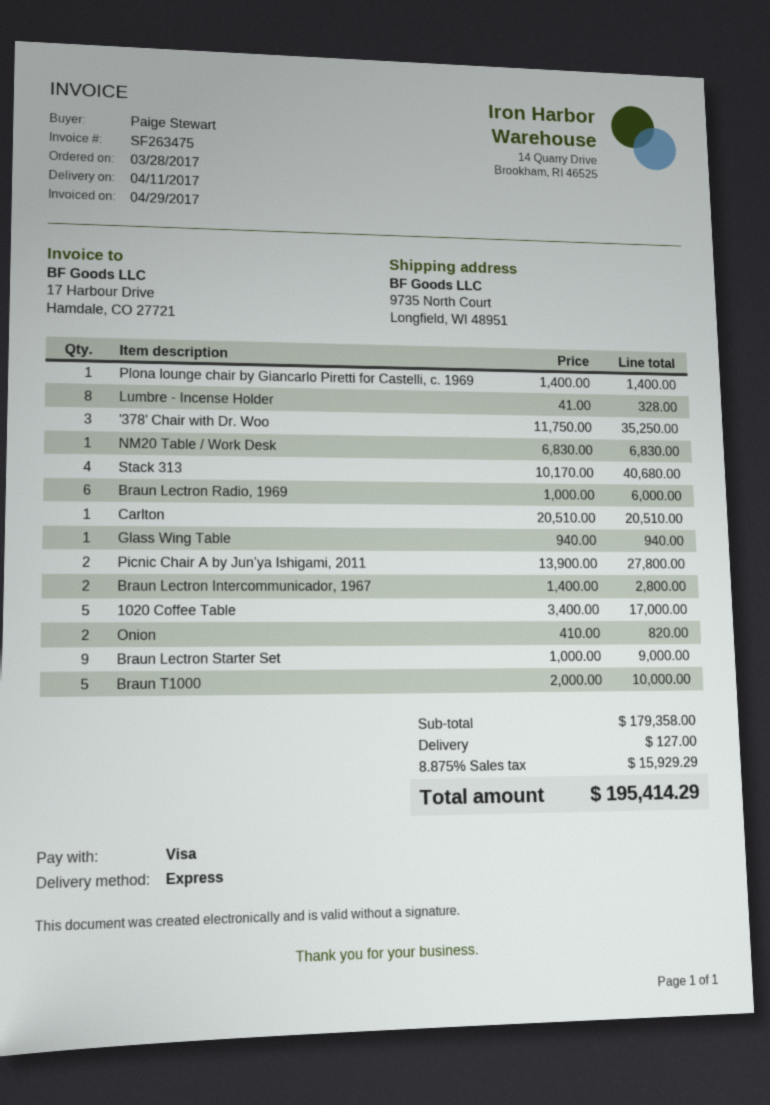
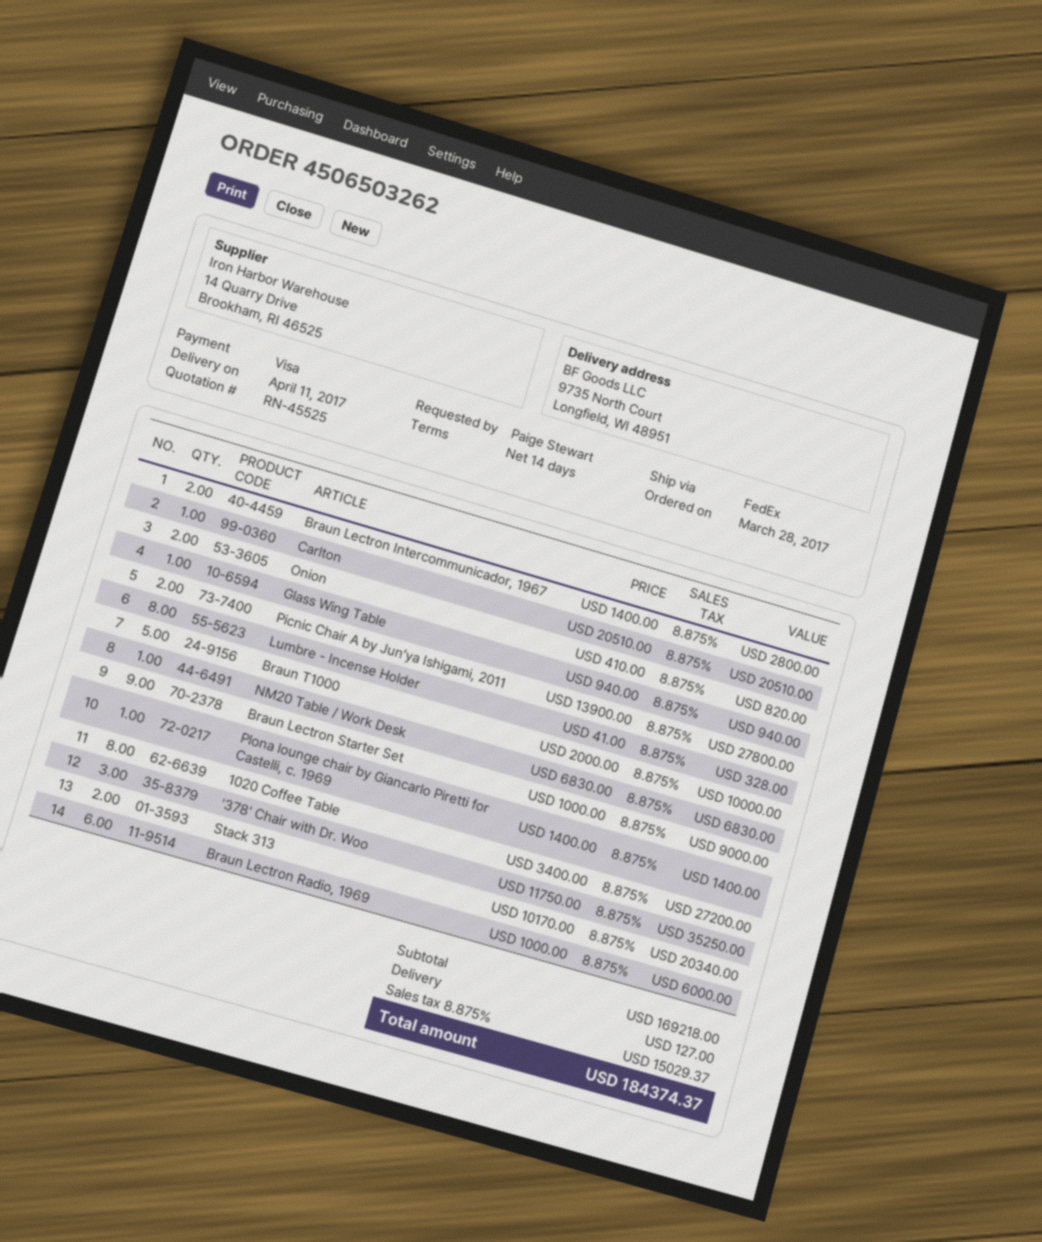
shipping method: express -> FedEx
Stack 313: 4 x 10170.00 = 40680.00 -> 2 x 10170.00 = 20340.00
1020 Coffee Table: 5 x 3400.00 = 17000.00 -> 8 x 3400.00 = 27200.00
subtotal: 179358.00 -> 169218.00
tax: 8.875% = 15929.29 -> 8.875% = 15029.37
total: 195414.29 -> 184374.37

